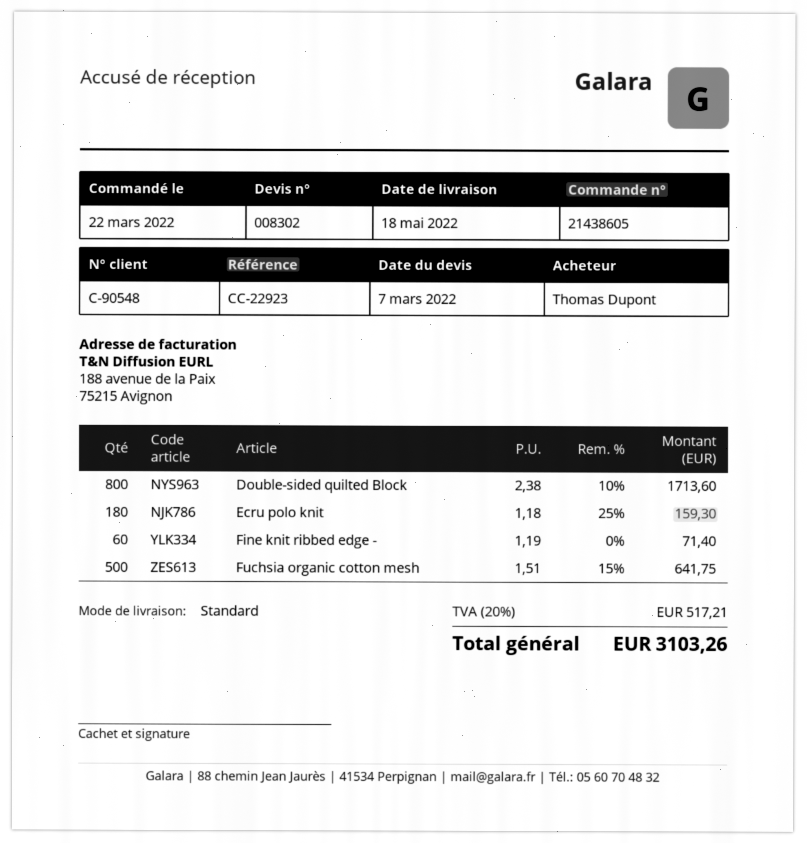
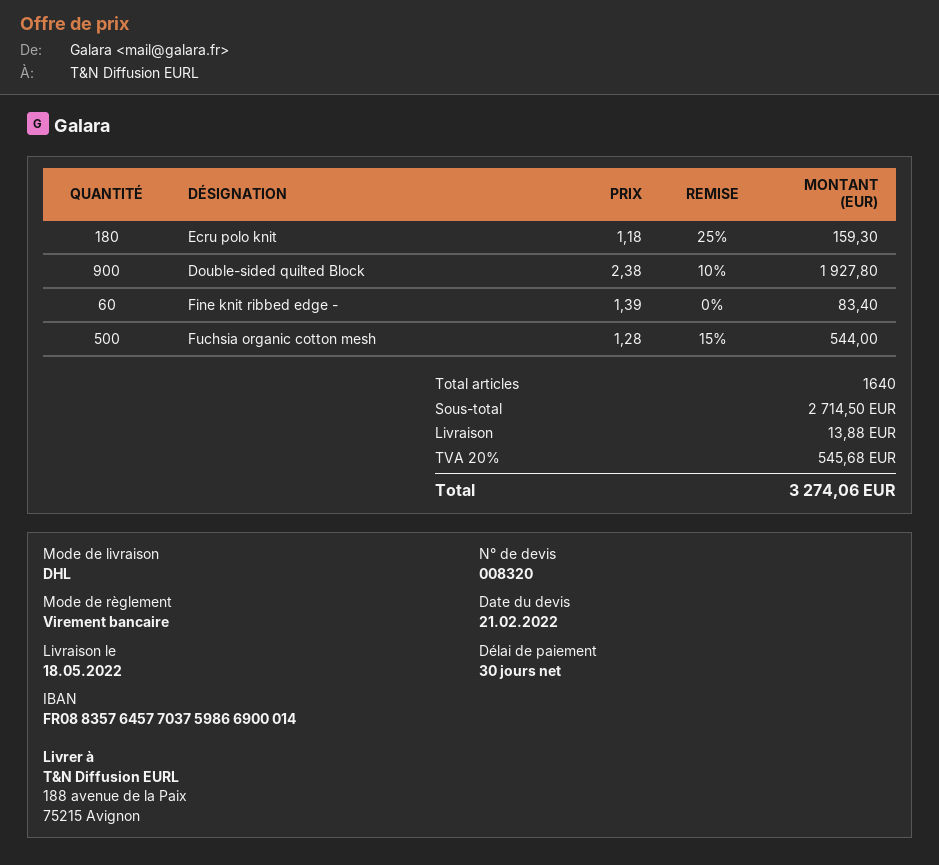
quote number: 008302 -> 008320
quote date: 2022-03-07 -> 2022-02-21
shipping method: standard -> DHL
Double-sided quilted Block: 800 x 2.38 - 10% = 1713.60 -> 900 x 2.38 - 10% = 1927.80
Fine knit ribbed edge -: 60 x 1.19 = 71.40 -> 60 x 1.39 = 83.40
Fuchsia organic cotton mesh: 500 x 1.51 - 15% = 641.75 -> 500 x 1.28 - 15% = 544.00
shipping: none -> 13.88
tax: 20% = 517.21 -> 20% = 545.68
total: 3103.26 -> 3274.06

